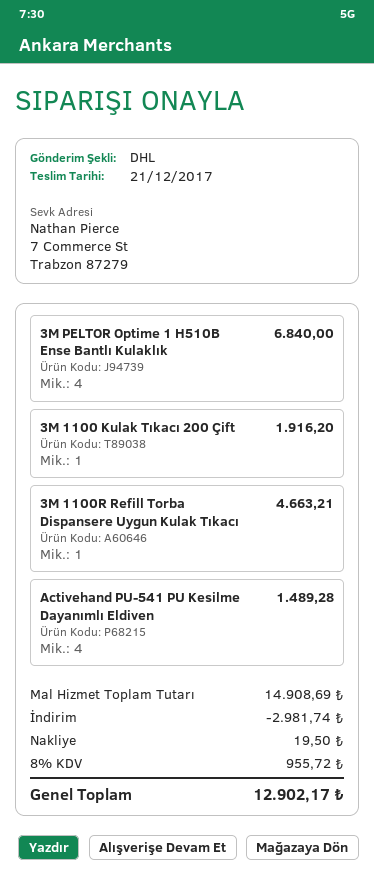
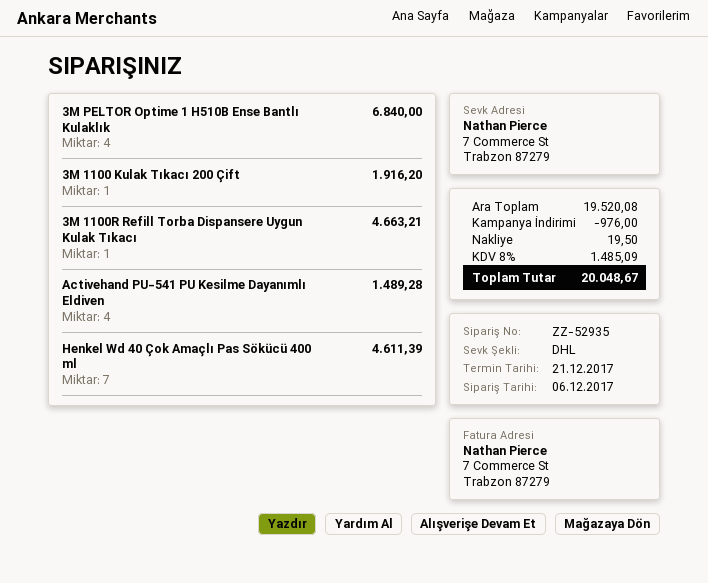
Henkel Wd 40 Çok Amaçlı Pas Sökücü 400 ml: none -> 7 for 4611.39
subtotal: 14908.69 -> 19520.08
discount: 2981.74 -> 976.00
tax: 8% = 955.72 -> 8% = 1485.09
total: 12902.17 -> 20048.67

